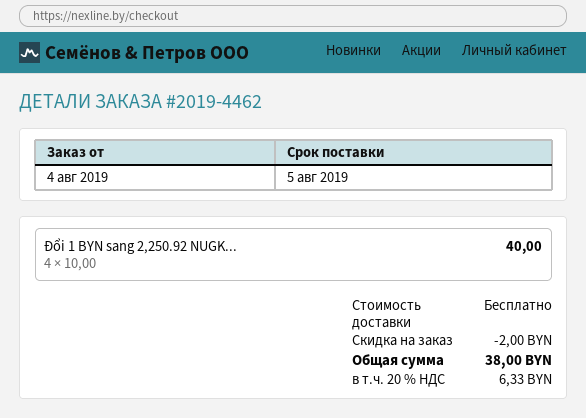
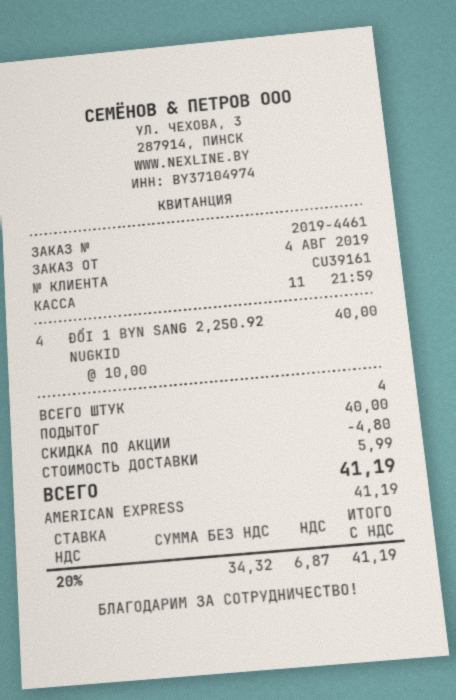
order number: 2019-4462 -> 2019-4461
discount: 2.00 -> 4.80
shipping: 0.00 -> 5.99
tax: 20% = 6.33 -> 20% = 6.87
total: 38.00 -> 41.19

